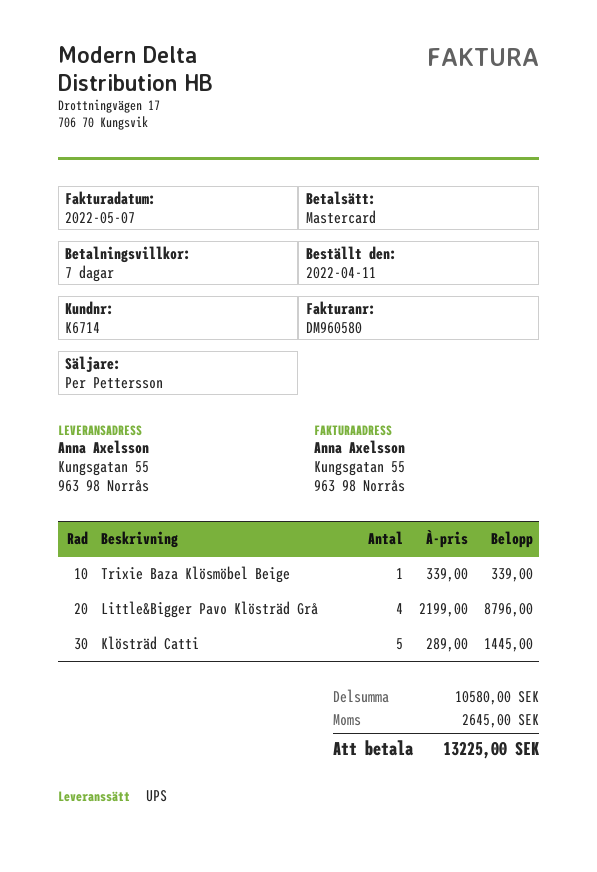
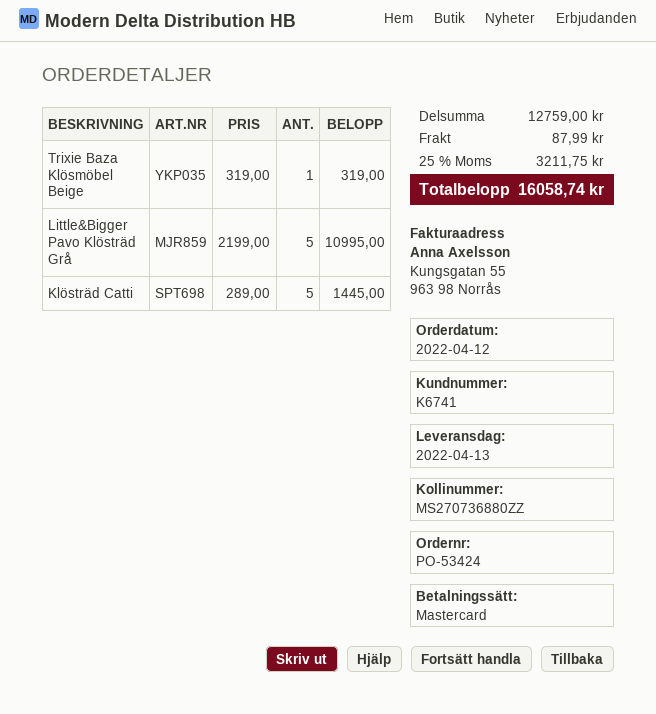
order date: 2022-04-11 -> 2022-04-12
customer number: K6714 -> K6741
Trixie Baza Klösmöbel Beige: 1 x 339.00 = 339.00 -> 1 x 319.00 = 319.00
Little&Bigger Pavo Klösträd Grå: 4 x 2199.00 = 8796.00 -> 5 x 2199.00 = 10995.00
subtotal: 10580.00 -> 12759.00
shipping: none -> 87.99
tax: 2645.00 -> 3211.75
total: 13225.00 -> 16058.74

